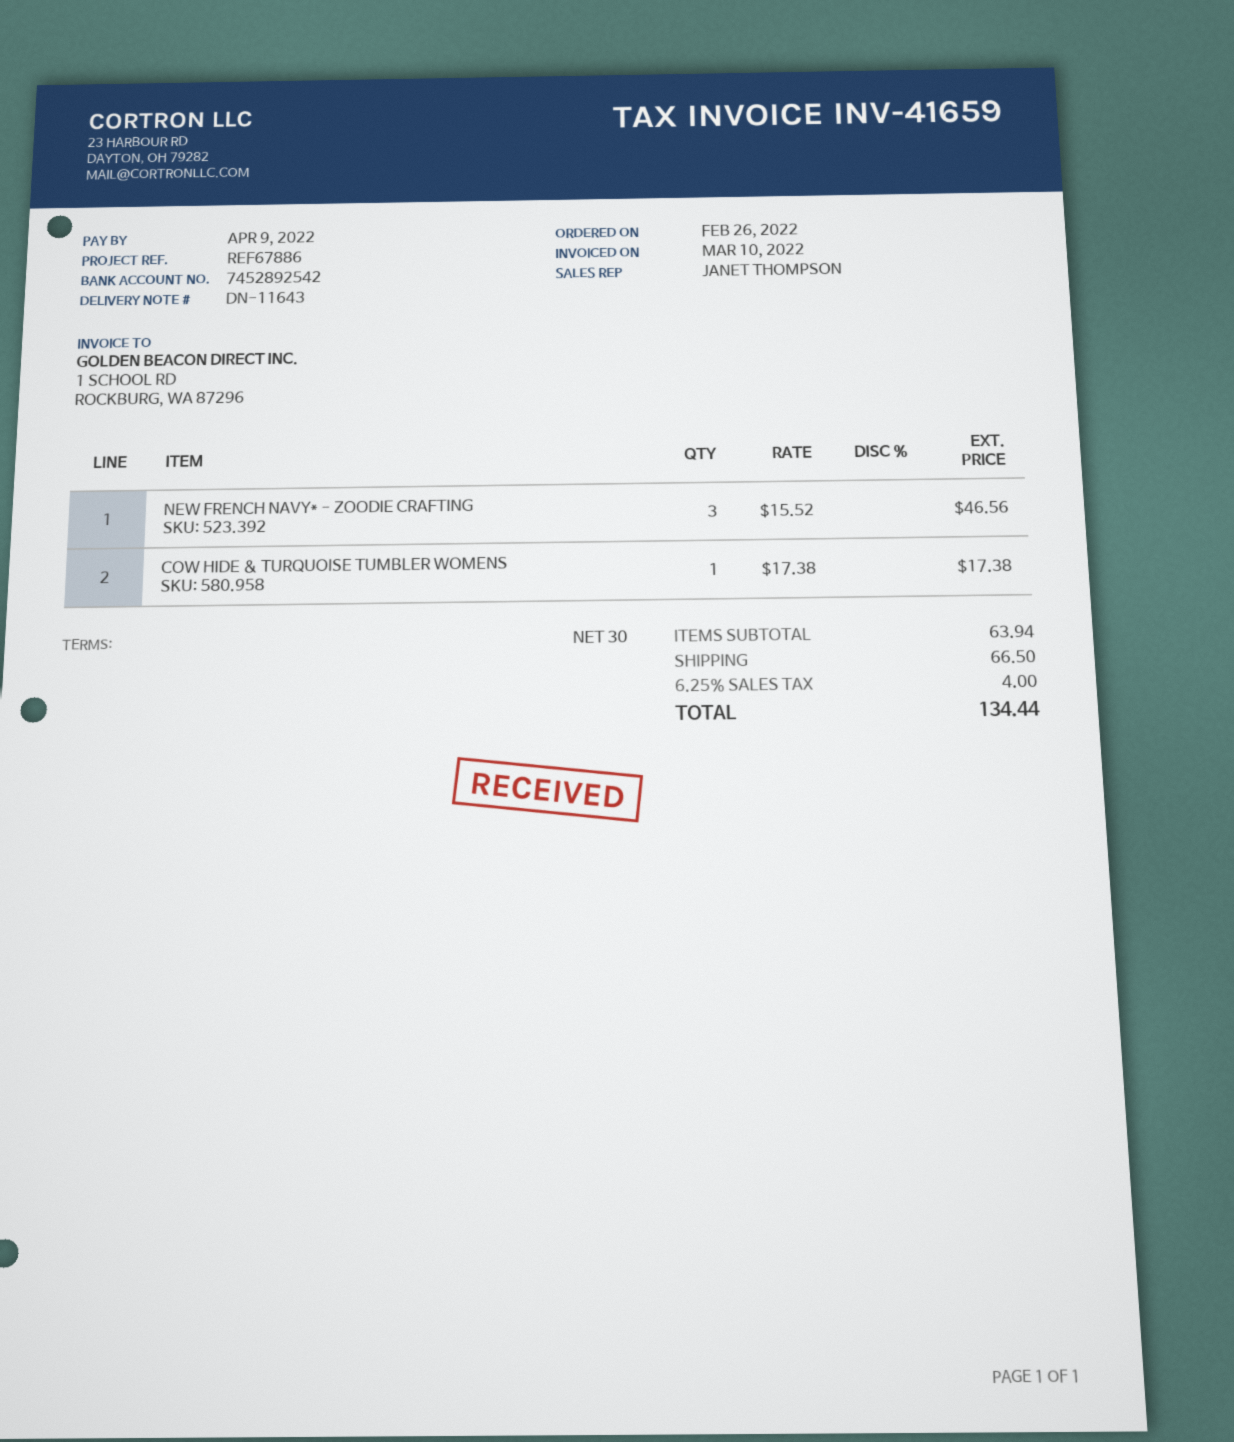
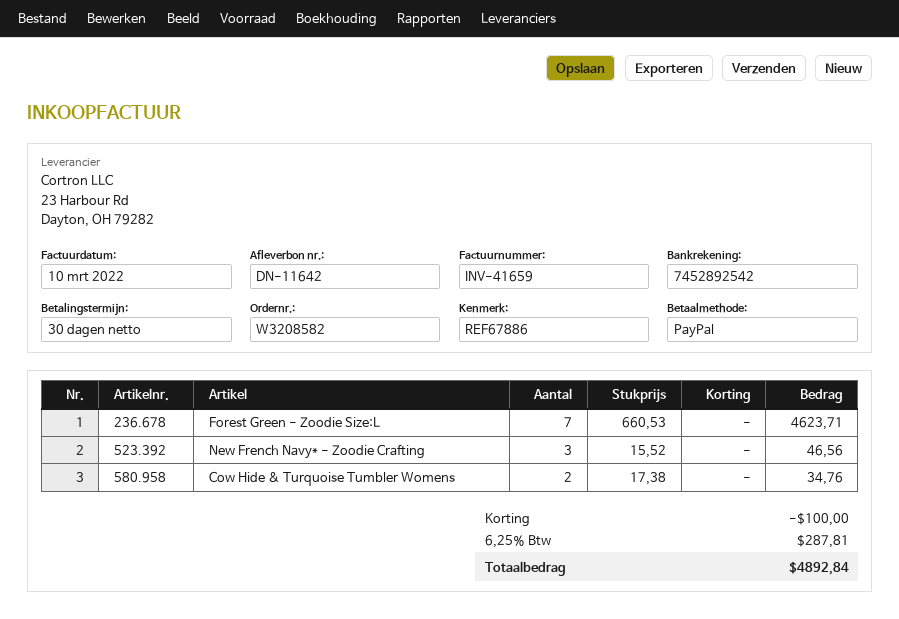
delivery note number: DN-11643 -> DN-11642
COW HIDE & TURQUOISE TUMBLER WOMENS: 1 x 17.38 = 17.38 -> 2 x 17.38 = 34.76
Forest Green - Zoodie Size:L: none -> 7 x 660.53 = 4623.71
discount: none -> 100.00
shipping: 66.50 -> none
tax: 6.25% = 4.00 -> 6.25% = 287.81
total: 134.44 -> 4892.84

